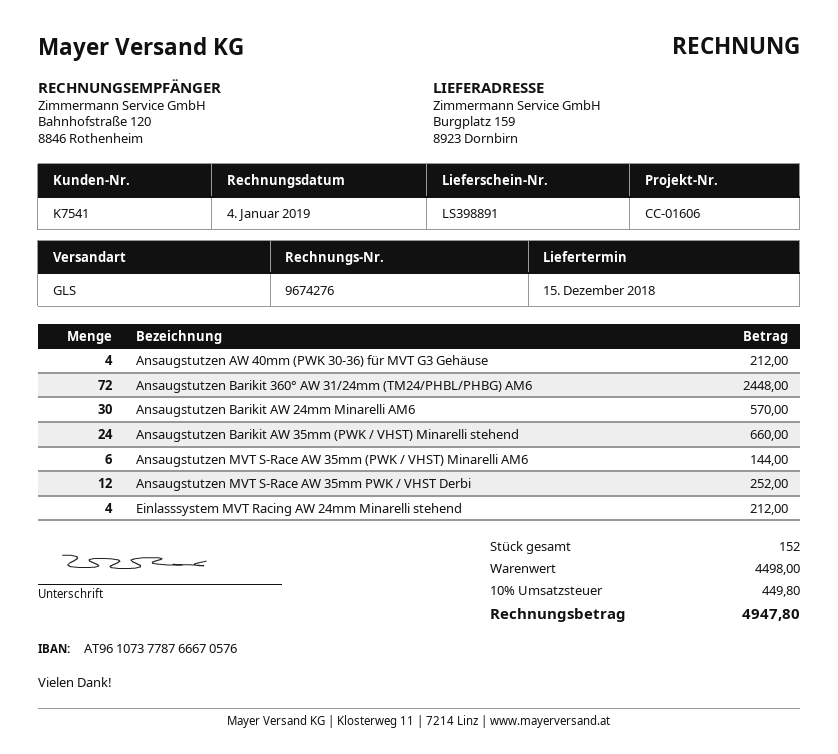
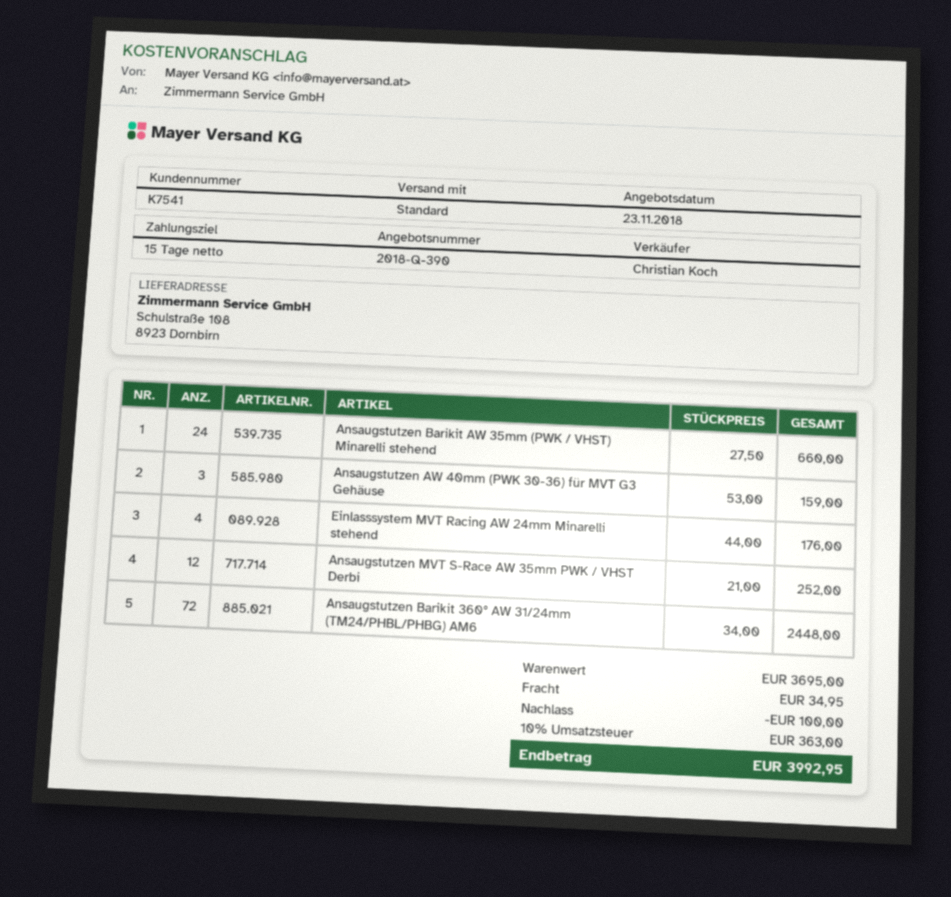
shipping method: GLS -> standard
ship to: Burgplatz 159, 8923 Dornbirn -> Schulstraße 108, 8923 Dornbirn
Ansaugstutzen AW 40mm (PWK 30-36) für MVT G3 Gehäuse: 4 for 212.00 -> 3 for 159.00
Ansaugstutzen Barikit AW 24mm Minarelli AM6: 30 for 570.00 -> none
Ansaugstutzen MVT S-Race AW 35mm (PWK / VHST) Minarelli AM6: 6 for 144.00 -> none
Einlasssystem MVT Racing AW 24mm Minarelli stehend: 4 for 212.00 -> 4 for 176.00
subtotal: 4498.00 -> 3695.00
discount: none -> 100.00
shipping: none -> 34.95
tax: 10% = 449.80 -> 10% = 363.00
total: 4947.80 -> 3992.95

